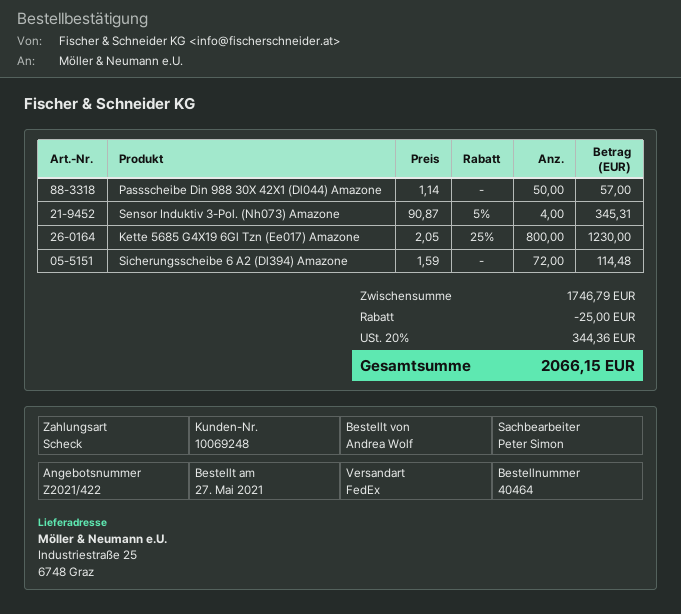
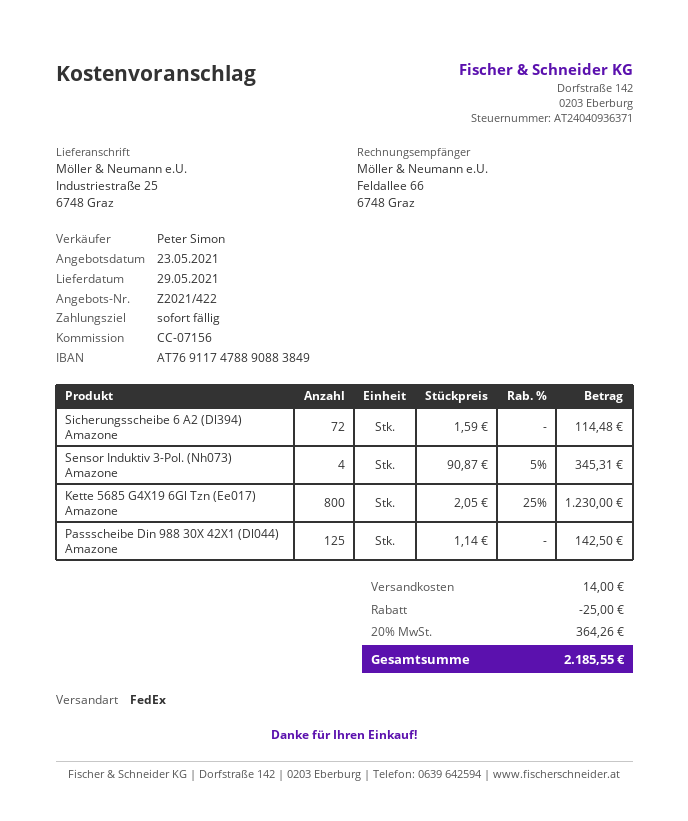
Passscheibe Din 988 30X 42X1 (Dl044) Amazone: 50 x 1.14 = 57.00 -> 125 x 1.14 = 142.50
shipping: none -> 14.00
tax: 20% = 344.36 -> 20% = 364.26
total: 2066.15 -> 2185.55

